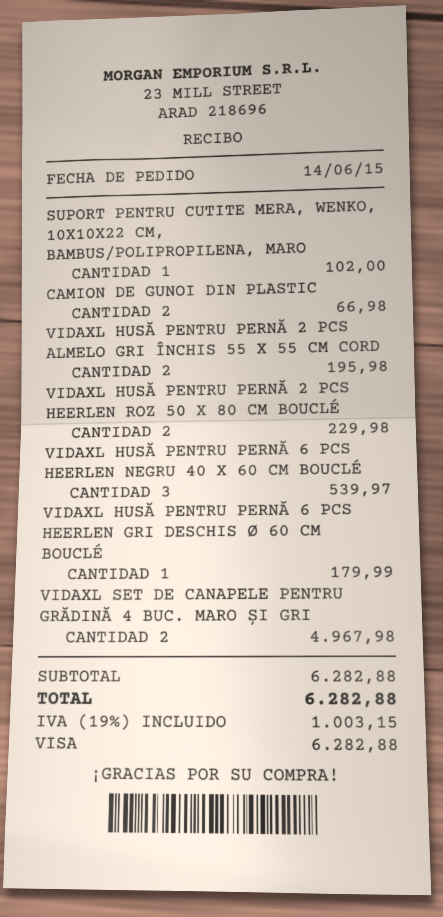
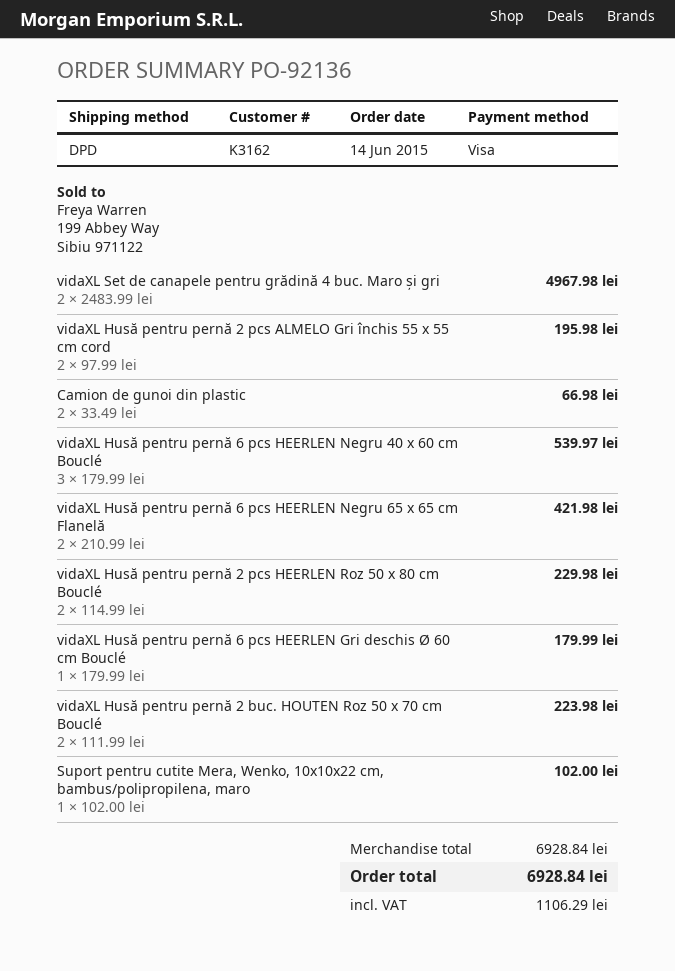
vidaXL Husă pentru pernă 6 pcs HEERLEN Negru 65 x 65 cm Flanelă: none -> 2 for 421.98
vidaXL Husă pentru pernă 2 buc. HOUTEN Roz 50 x 70 cm Bouclé: none -> 2 for 223.98
subtotal: 6282.88 -> 6928.84
tax: 1003.15 -> 1106.29
total: 6282.88 -> 6928.84

